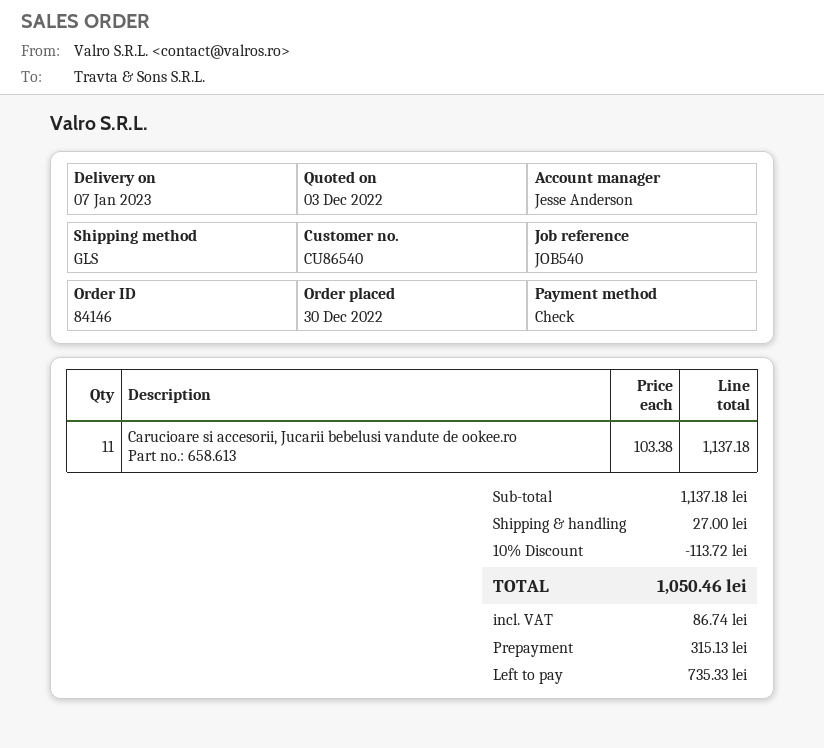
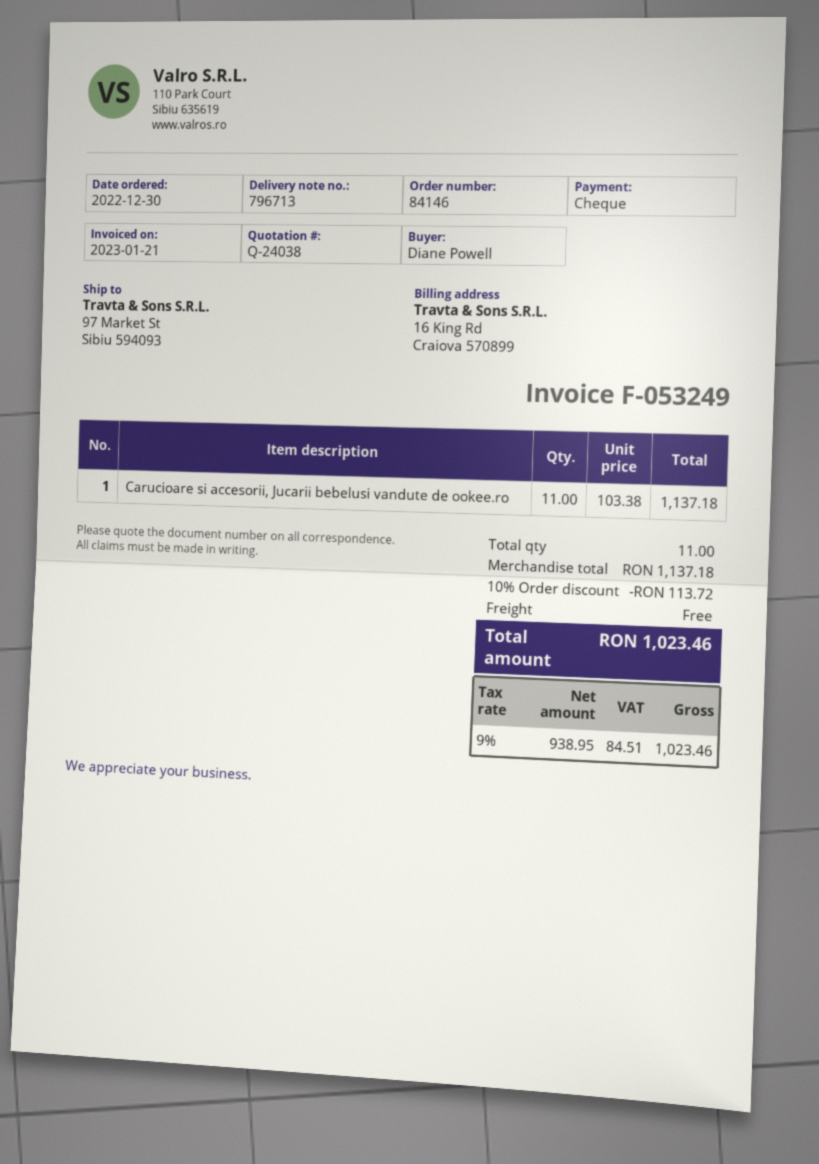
shipping: 27.00 -> 0.00
tax: 86.74 -> 84.51
total: 1050.46 -> 1023.46

